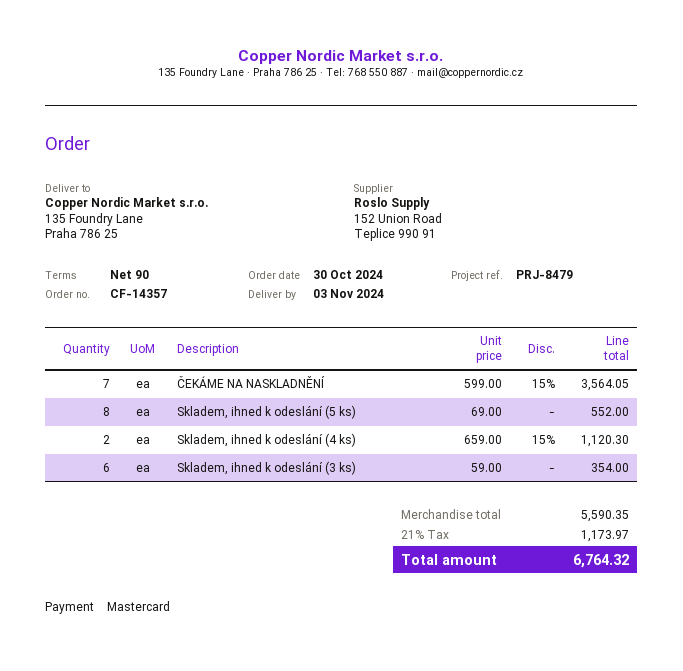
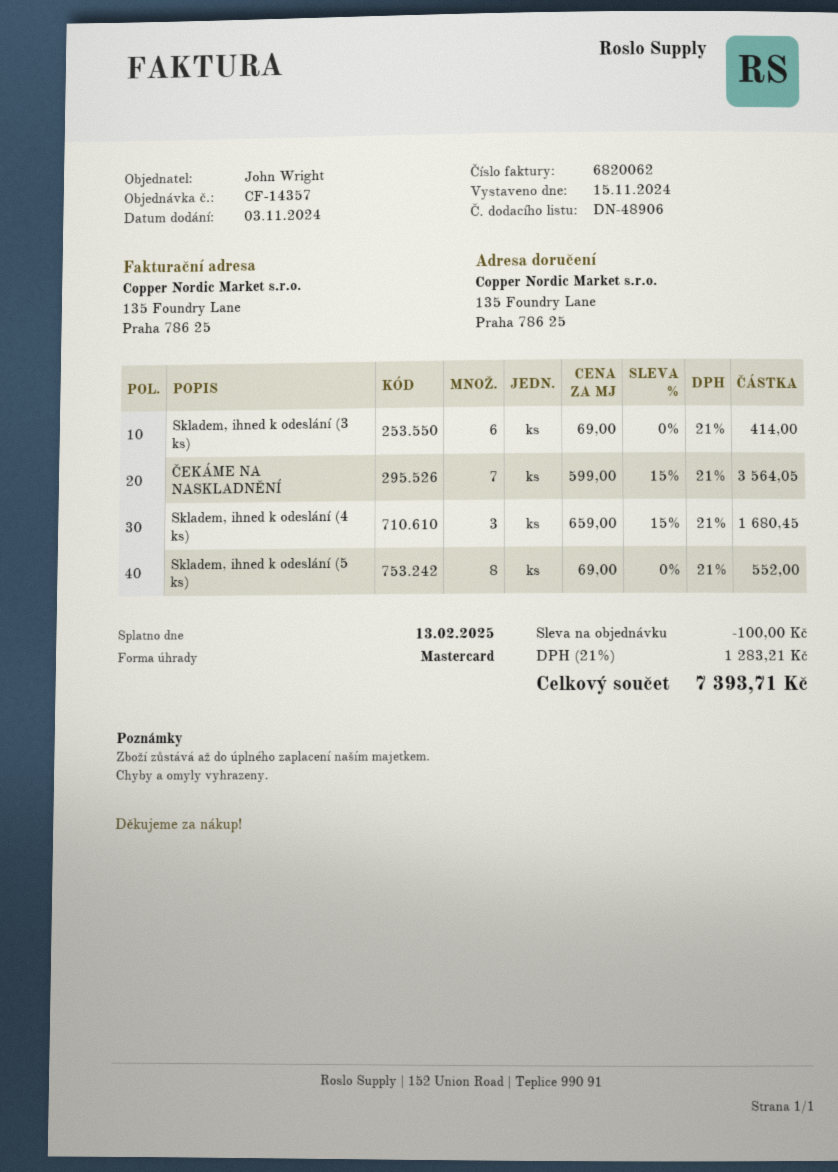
Skladem, ihned k odeslání (4 ks): 2 x 659.00 - 15% = 1120.30 -> 3 x 659.00 - 15% = 1680.45
Skladem, ihned k odeslání (3 ks): 6 x 59.00 = 354.00 -> 6 x 69.00 = 414.00
discount: none -> 100.00
tax: 21% = 1173.97 -> 21% = 1283.21
total: 6764.32 -> 7393.71

